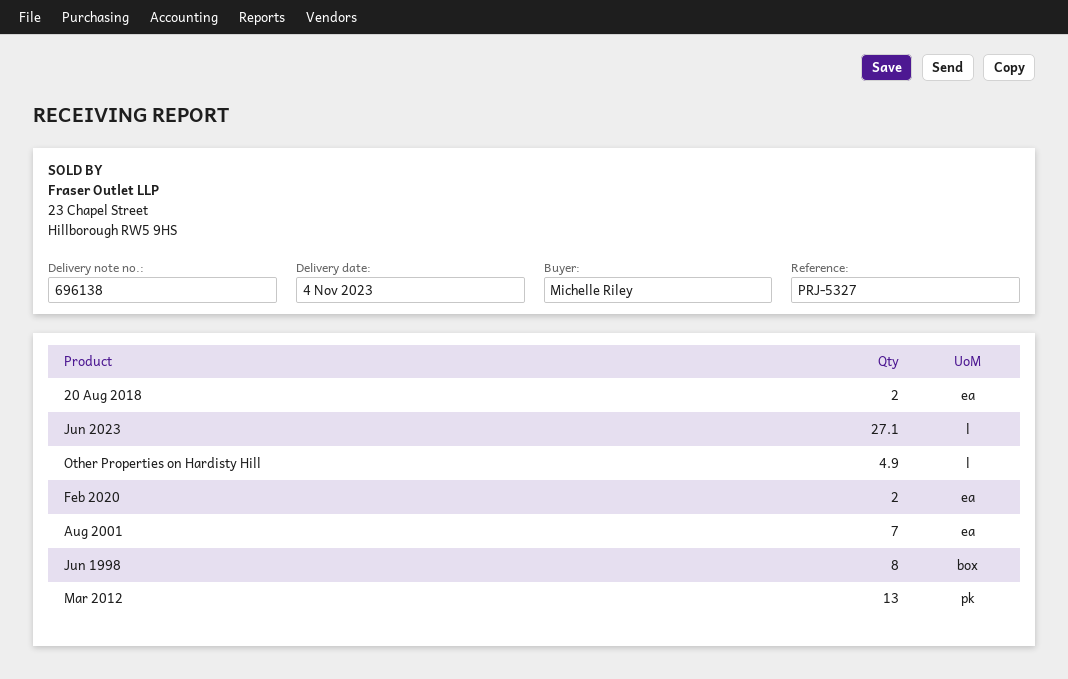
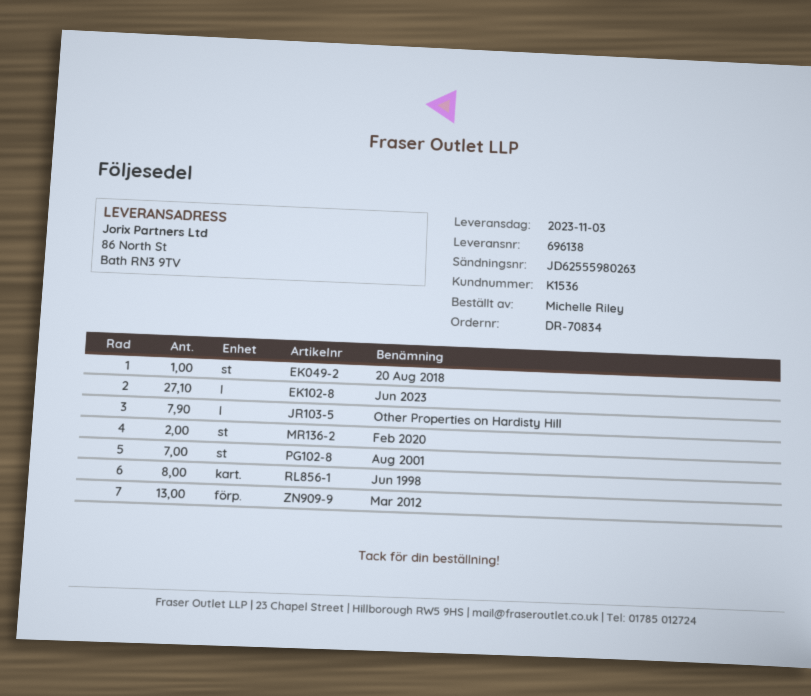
delivery date: 2023-11-04 -> 2023-11-03
20 Aug 2018: 2 -> 1
Other Properties on Hardisty Hill: 4.9 -> 7.9

